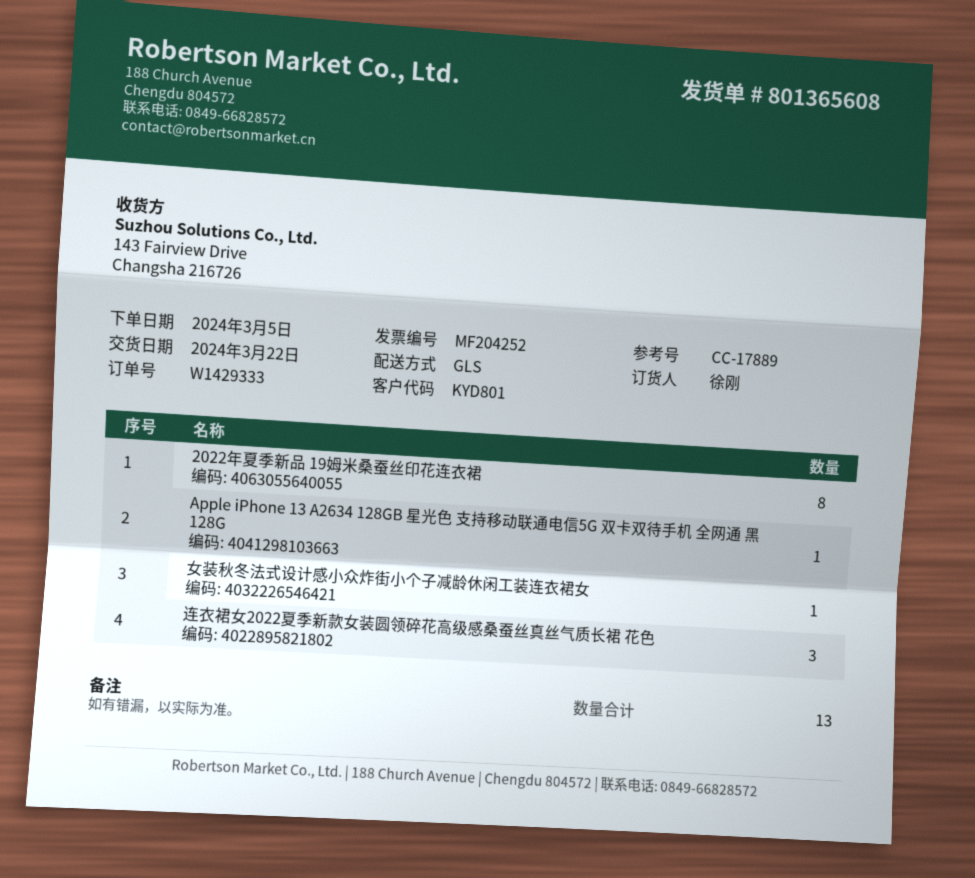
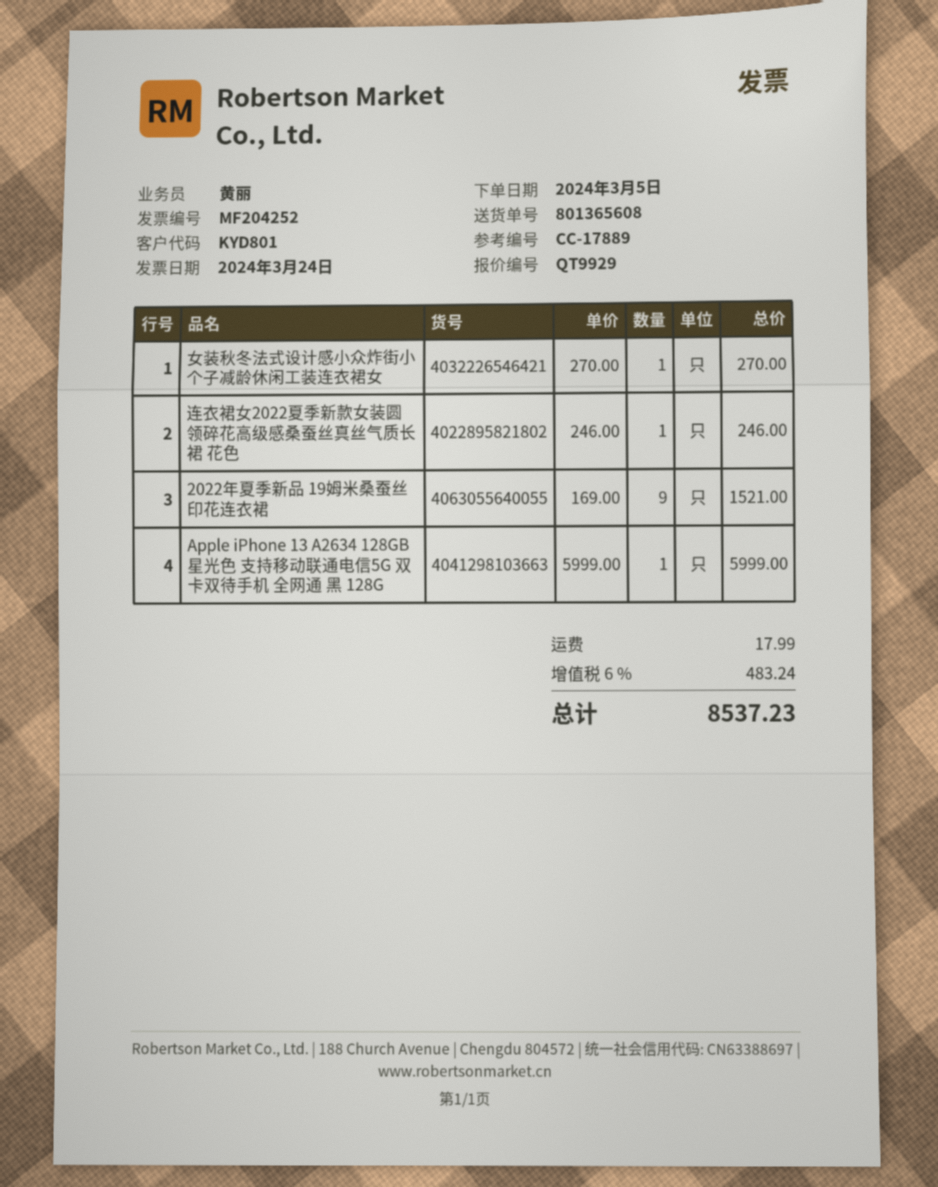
2022年夏季新品 19姆米桑蚕丝印花连衣裙: 8 -> 9
连衣裙女2022夏季新款女装圆领碎花高级感桑蚕丝真丝气质长裙 花色: 3 -> 1

